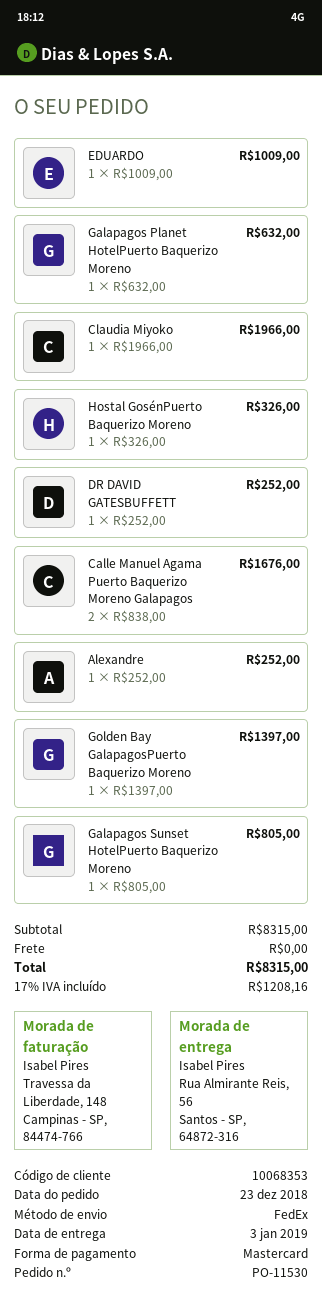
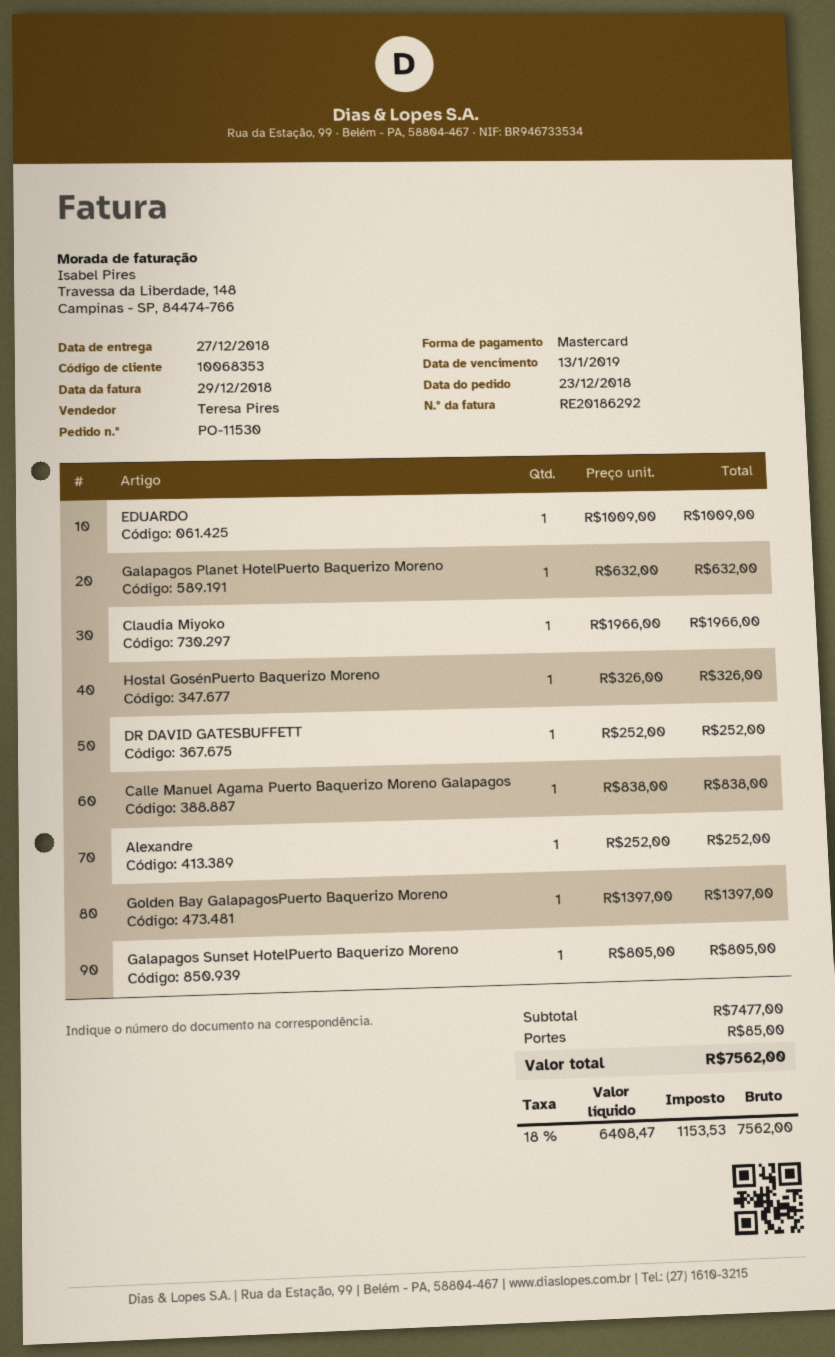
delivery date: 2019-01-03 -> 2018-12-27
Calle Manuel Agama Puerto Baquerizo Moreno Galapagos: 2 x 838.00 = 1676.00 -> 1 x 838.00 = 838.00
subtotal: 8315.00 -> 7477.00
shipping: 0.00 -> 85.00
tax: 17% = 1208.16 -> 18% = 1153.53
total: 8315.00 -> 7562.00

